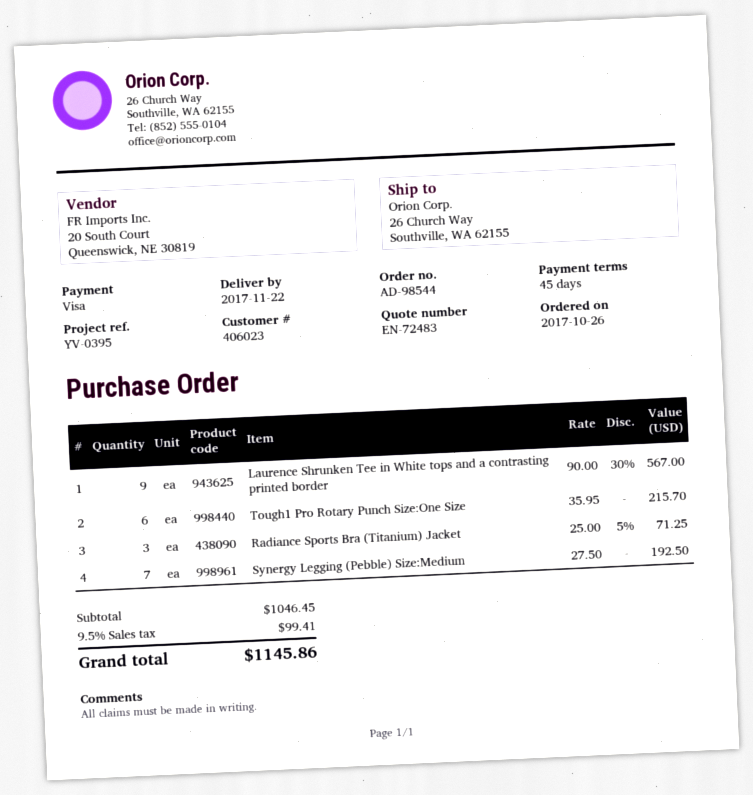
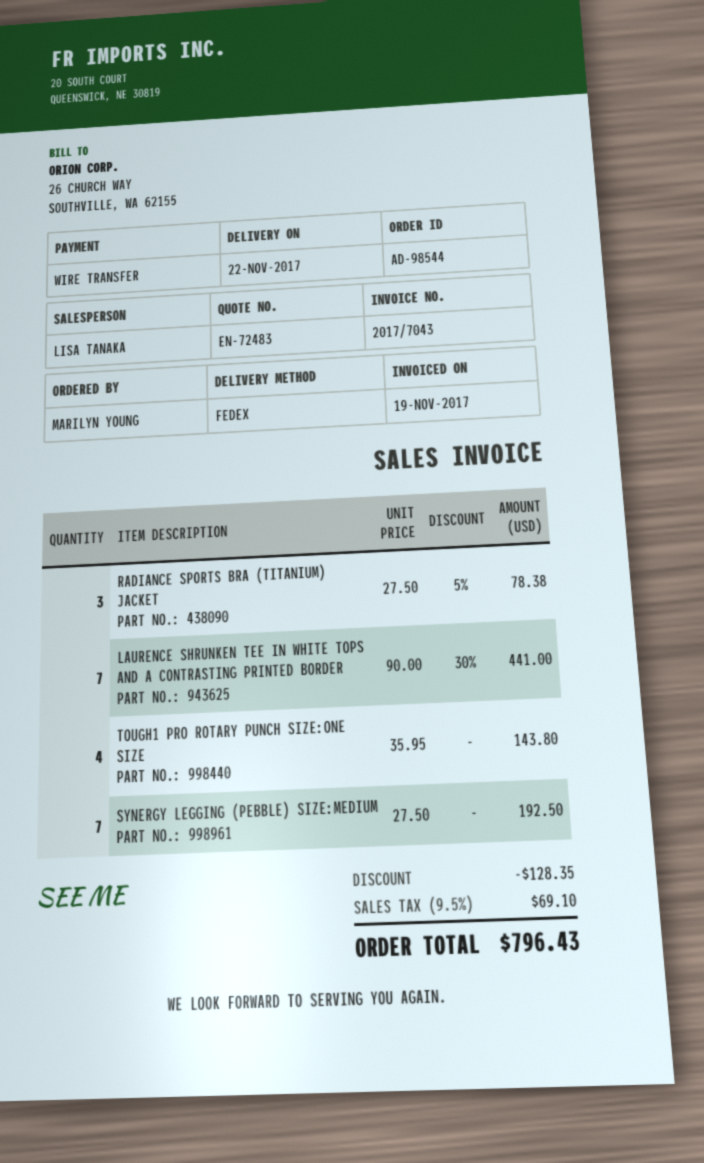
payment method: Visa -> bank transfer
Laurence Shrunken Tee in White tops and a contrasting printed border: 9 x 90.00 - 30% = 567.00 -> 7 x 90.00 - 30% = 441.00
Tough1 Pro Rotary Punch Size:One Size: 6 x 35.95 = 215.70 -> 4 x 35.95 = 143.80
Radiance Sports Bra (Titanium) Jacket: 3 x 25.00 - 5% = 71.25 -> 3 x 27.50 - 5% = 78.38
discount: none -> 128.35
tax: 9.5% = 99.41 -> 9.5% = 69.10
total: 1145.86 -> 796.43

